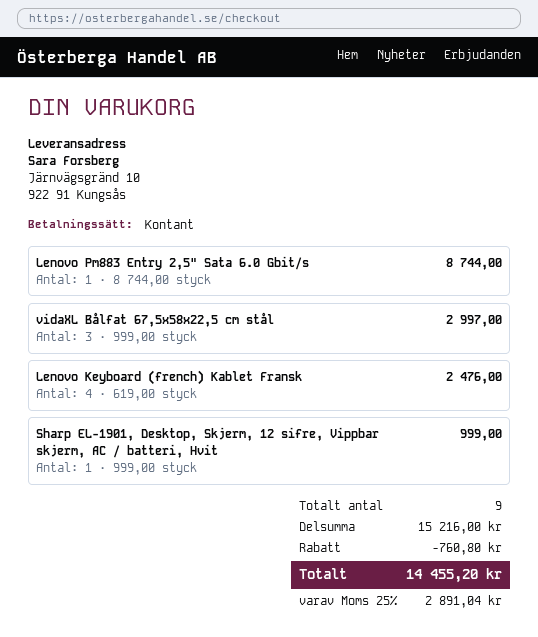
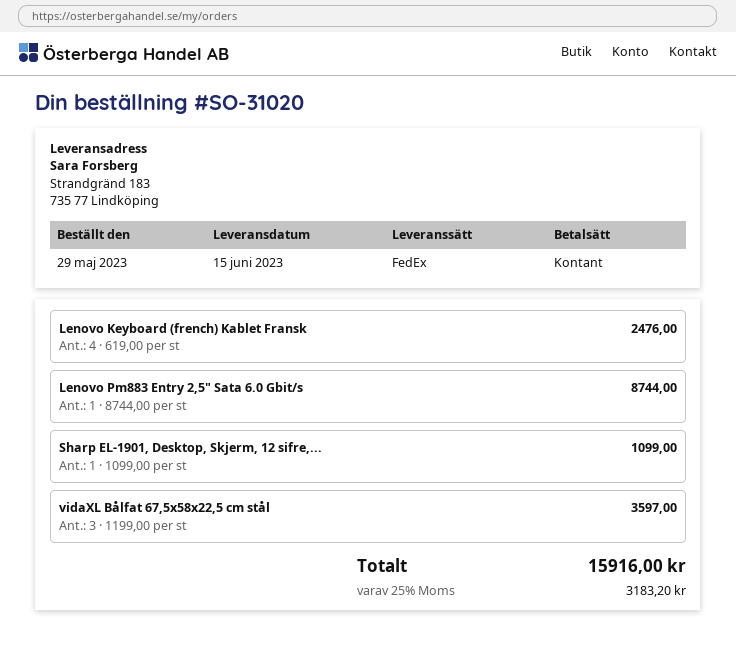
ship to: Järnvägsgränd 10, 922 91 Kungsås -> Strandgränd 183, 735 77 Lindköping
vidaXL Bålfat 67,5x58x22,5 cm stål: 3 x 999.00 = 2997.00 -> 3 x 1199.00 = 3597.00
Sharp EL-1901, Desktop, Skjerm, 12 sifre, Vippbar skjerm, AC / batteri, Hvit: 1 x 999.00 = 999.00 -> 1 x 1099.00 = 1099.00
discount: 760.80 -> none
tax: 25% = 2891.04 -> 25% = 3183.20
total: 14455.20 -> 15916.00

